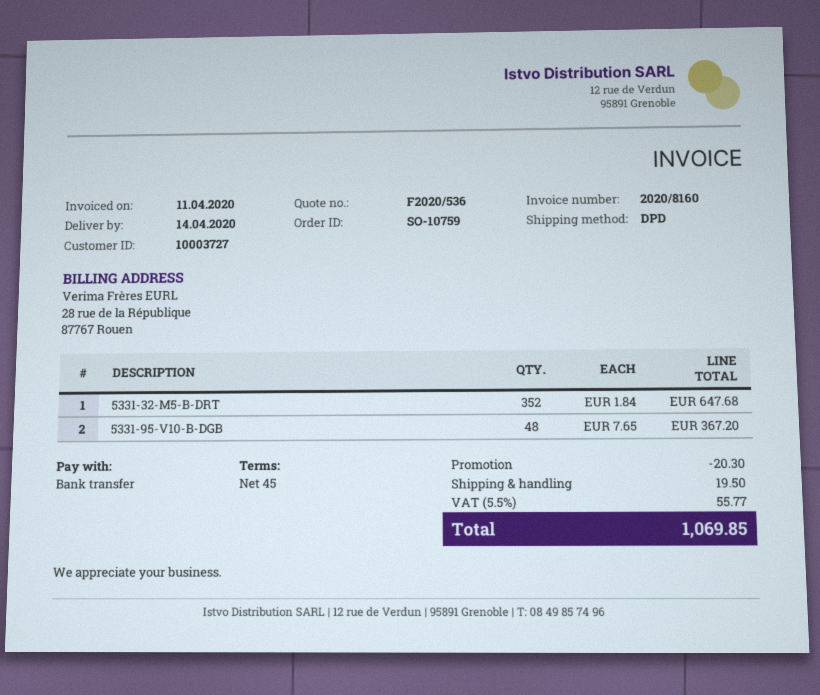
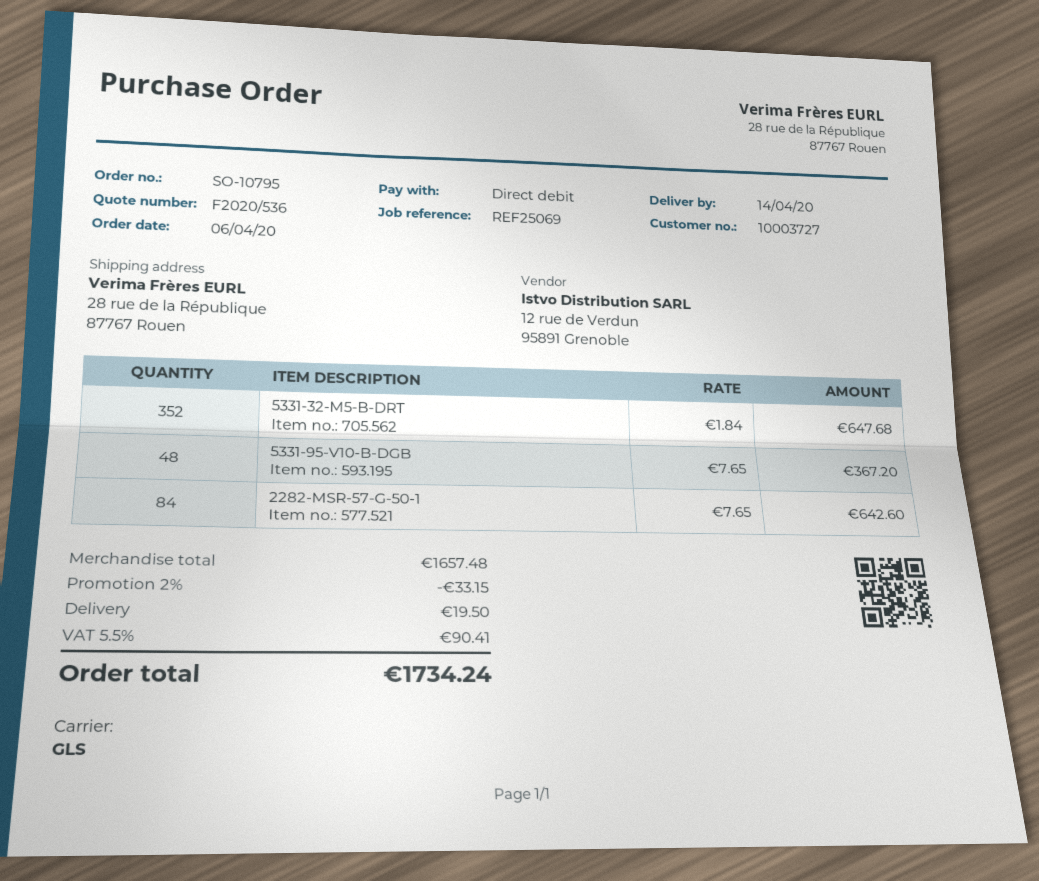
order number: SO-10759 -> SO-10795
payment method: bank transfer -> direct debit
shipping method: DPD -> GLS
2282-MSR-57-G-50-1: none -> 84 x 7.65 = 642.60
discount: 20.30 -> 33.15
tax: 5.5% = 55.77 -> 5.5% = 90.41
total: 1069.85 -> 1734.24

